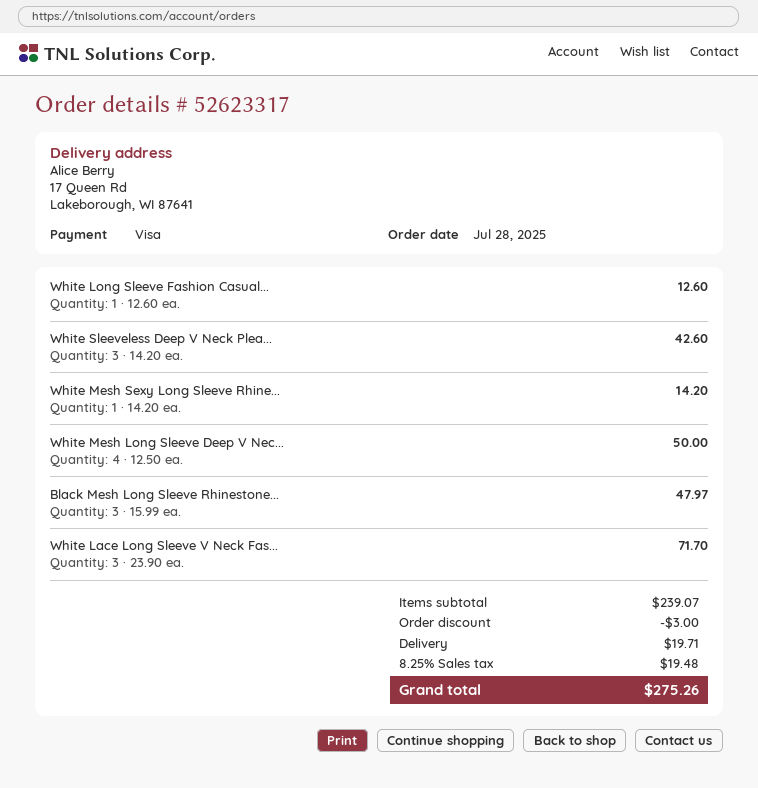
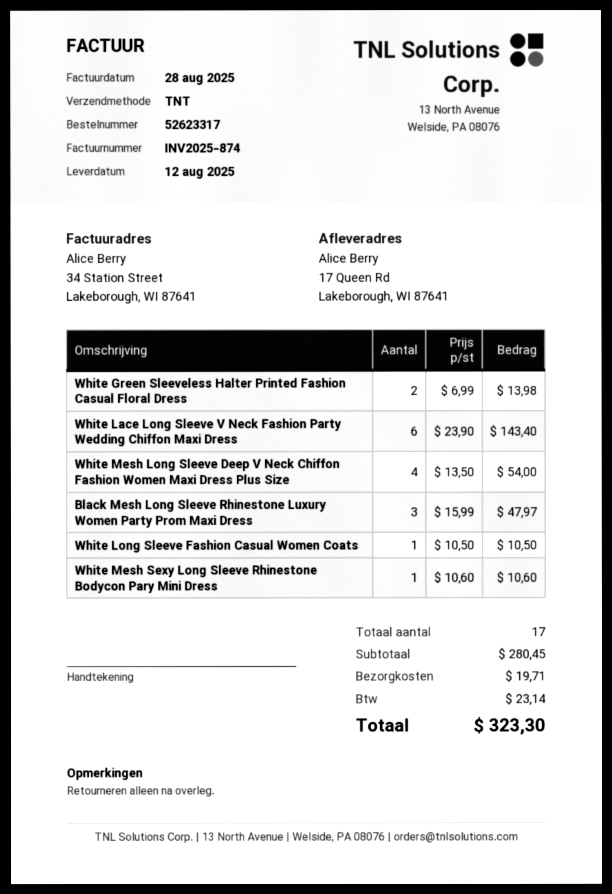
White Long Sleeve Fashion Casual...: 1 x 12.60 = 12.60 -> 1 x 10.50 = 10.50
White Sleeveless Deep V Neck Plea...: 3 x 14.20 = 42.60 -> none
White Mesh Sexy Long Sleeve Rhine...: 1 x 14.20 = 14.20 -> 1 x 10.60 = 10.60
White Mesh Long Sleeve Deep V Nec...: 4 x 12.50 = 50.00 -> 4 x 13.50 = 54.00
White Lace Long Sleeve V Neck Fas...: 3 x 23.90 = 71.70 -> 6 x 23.90 = 143.40
White Green Sleeveless Halter Printed Fashion Casual Floral Dress: none -> 2 x 6.99 = 13.98
subtotal: 239.07 -> 280.45
discount: 3.00 -> none
tax: 19.48 -> 23.14
total: 275.26 -> 323.30

